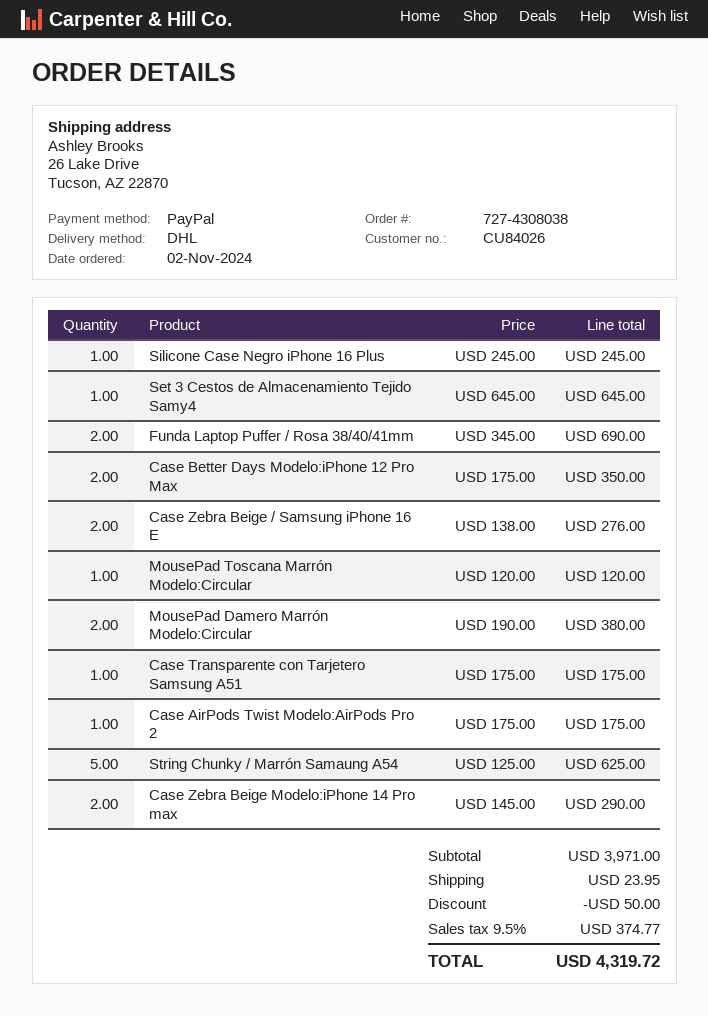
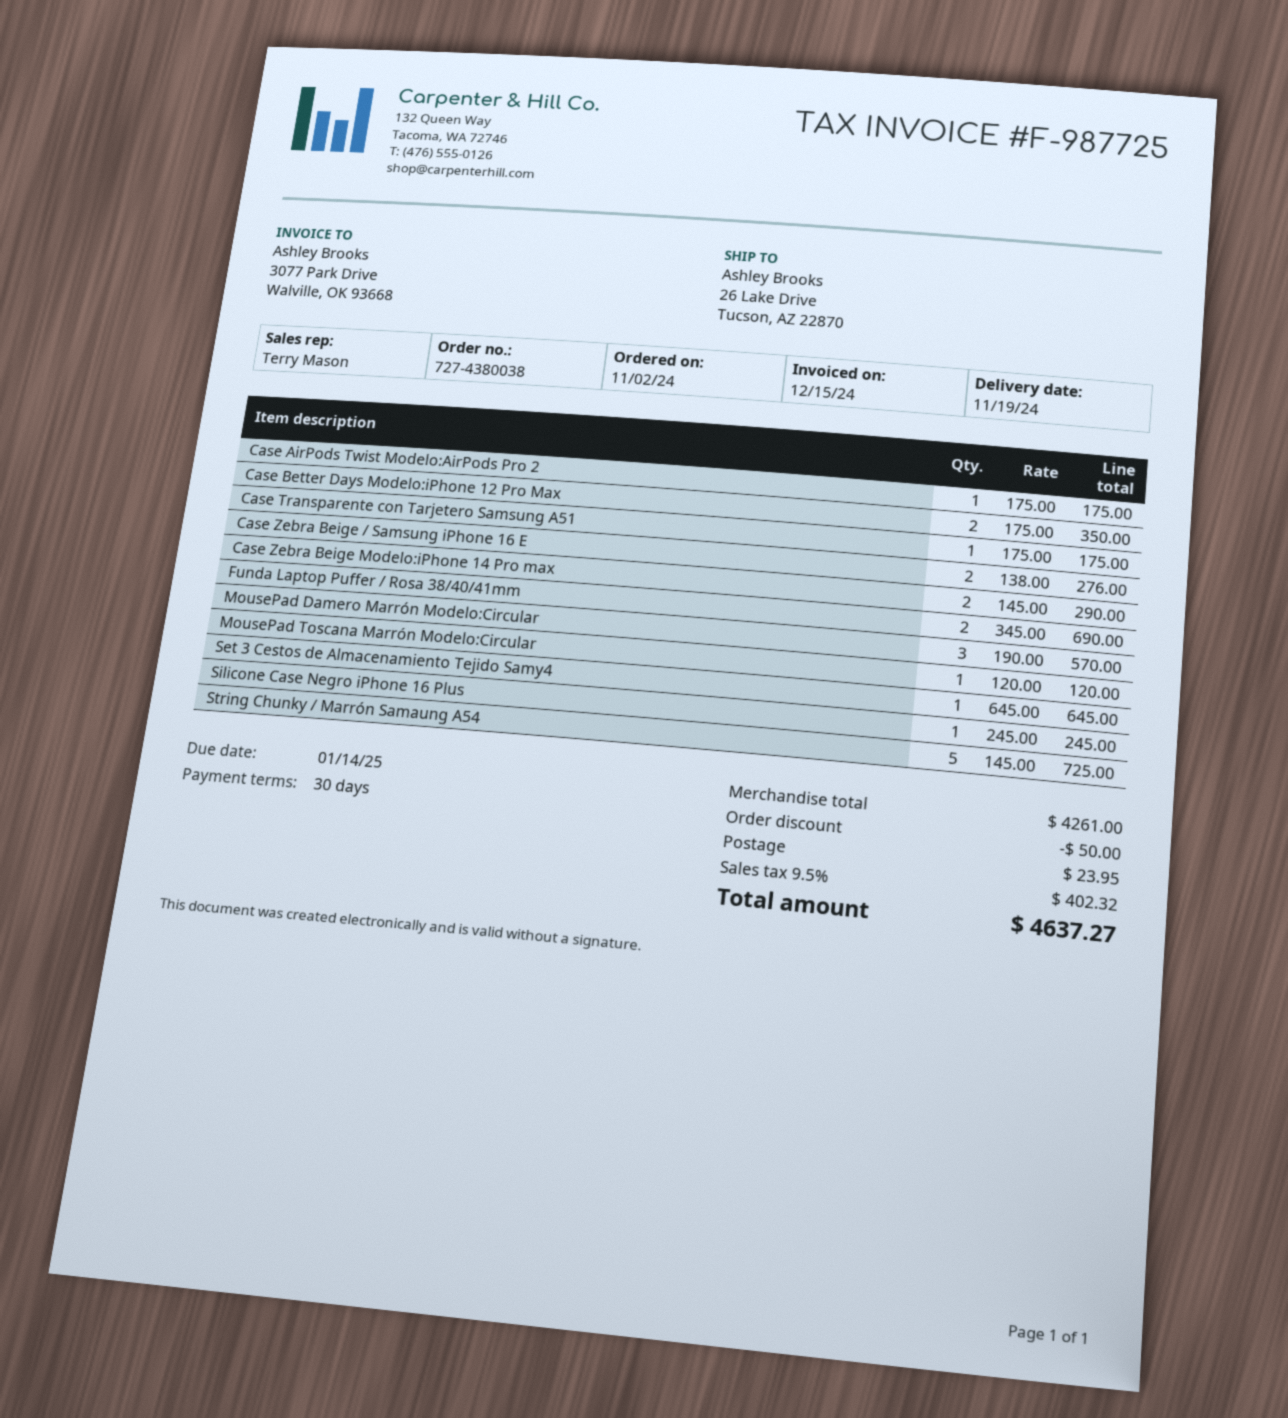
order number: 727-4308038 -> 727-4380038
MousePad Damero Marrón Modelo:Circular: 2 x 190.00 = 380.00 -> 3 x 190.00 = 570.00
String Chunky / Marrón Samaung A54: 5 x 125.00 = 625.00 -> 5 x 145.00 = 725.00
subtotal: 3971.00 -> 4261.00
tax: 9.5% = 374.77 -> 9.5% = 402.32
total: 4319.72 -> 4637.27

